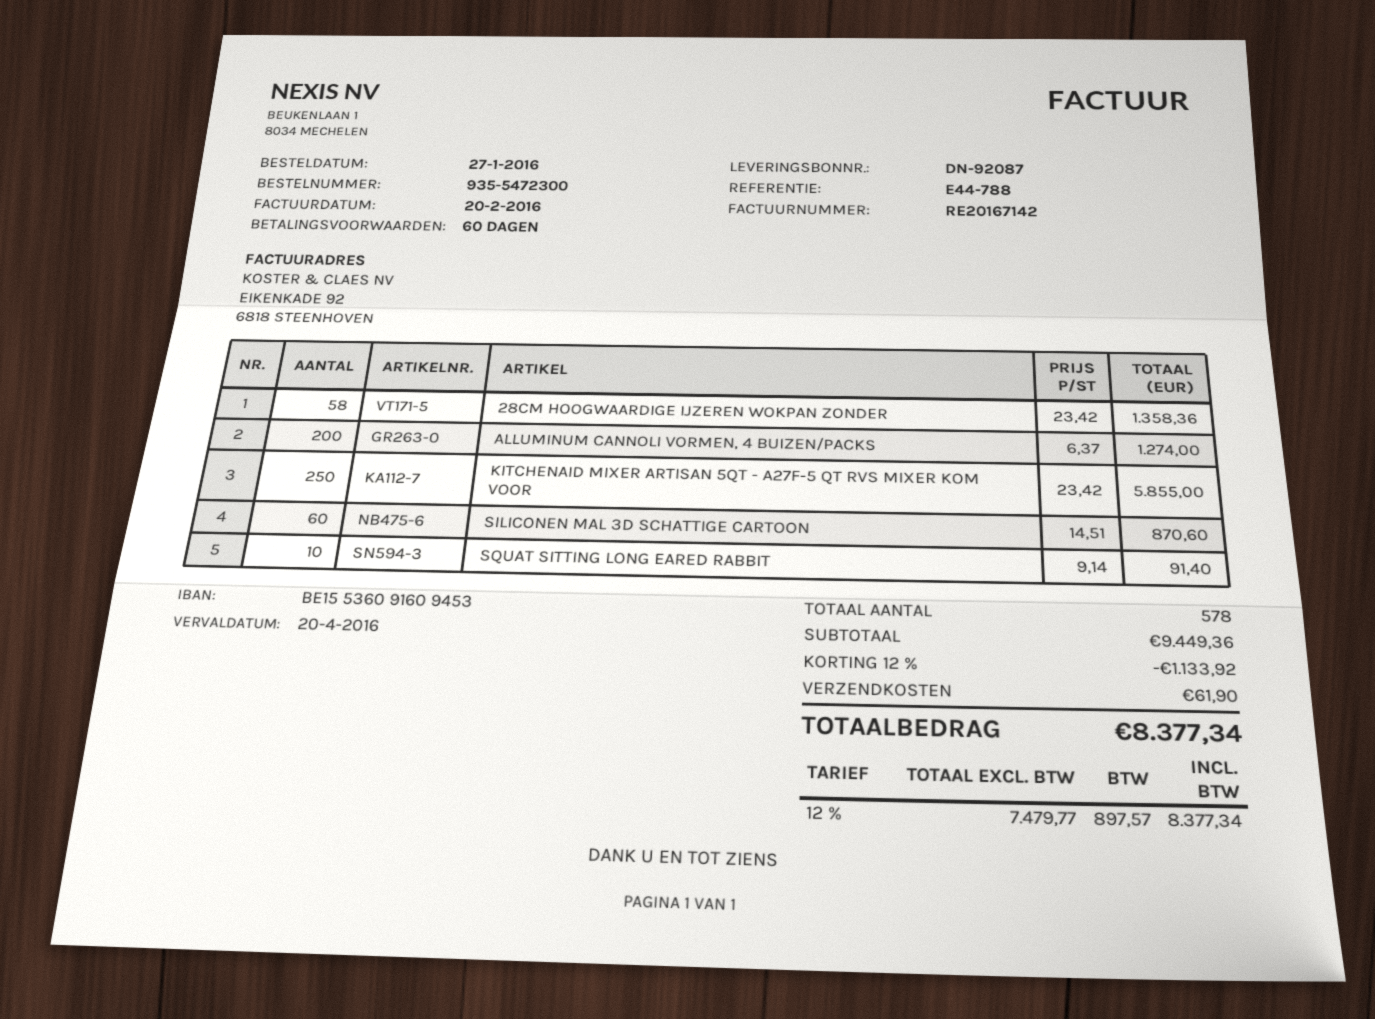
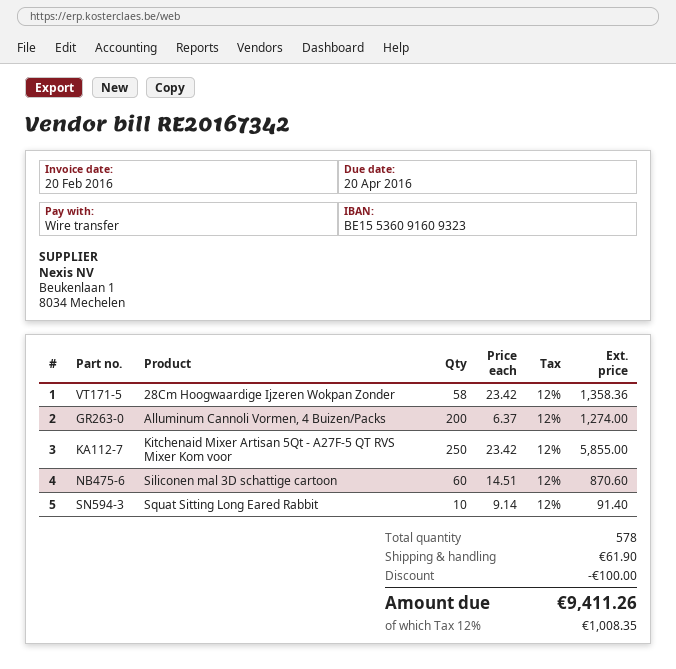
invoice number: RE20167142 -> RE20167342
bank account: BE15536091609453 -> BE15536091609323
discount: 1133.92 -> 100.00
tax: 12% = 897.57 -> 12% = 1008.35
total: 8377.34 -> 9411.26

